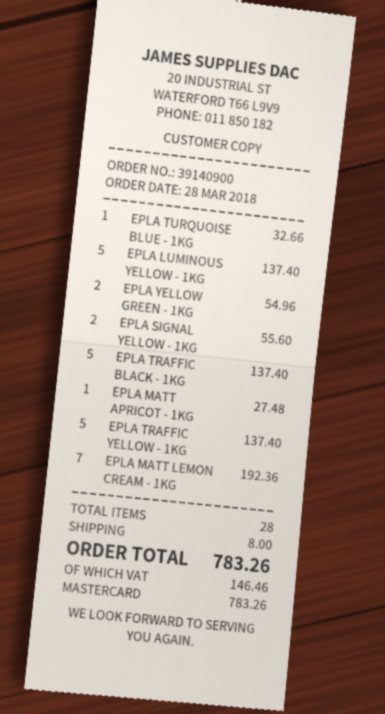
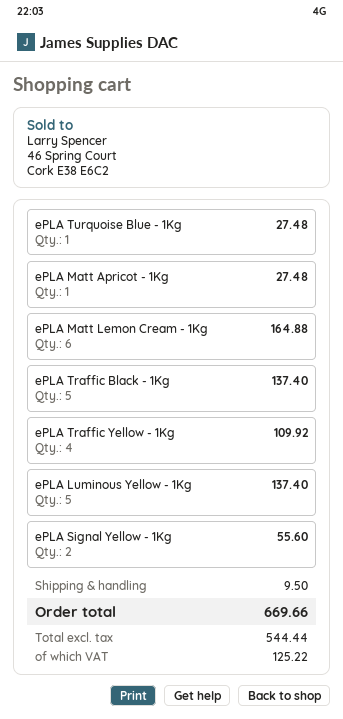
EPLA TURQUOISE BLUE - 1KG: 1 for 32.66 -> 1 for 27.48
EPLA YELLOW GREEN - 1KG: 2 for 54.96 -> none
EPLA TRAFFIC YELLOW - 1KG: 5 for 137.40 -> 4 for 109.92
EPLA MATT LEMON CREAM - 1KG: 7 for 192.36 -> 6 for 164.88
shipping: 8.00 -> 9.50
tax: 146.46 -> 125.22
total: 783.26 -> 669.66

